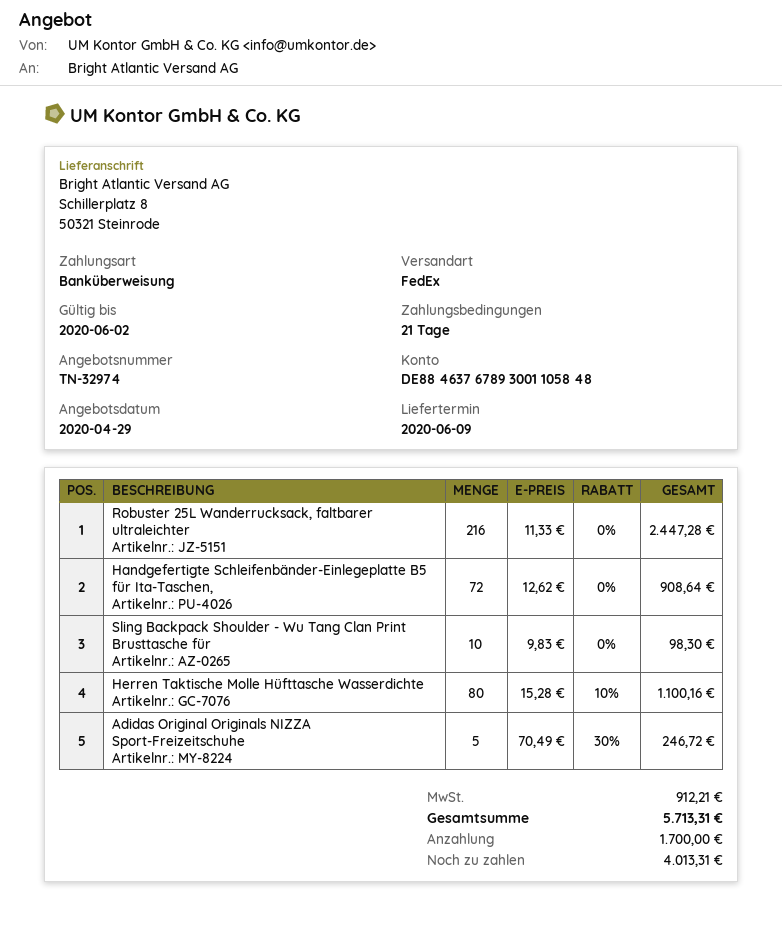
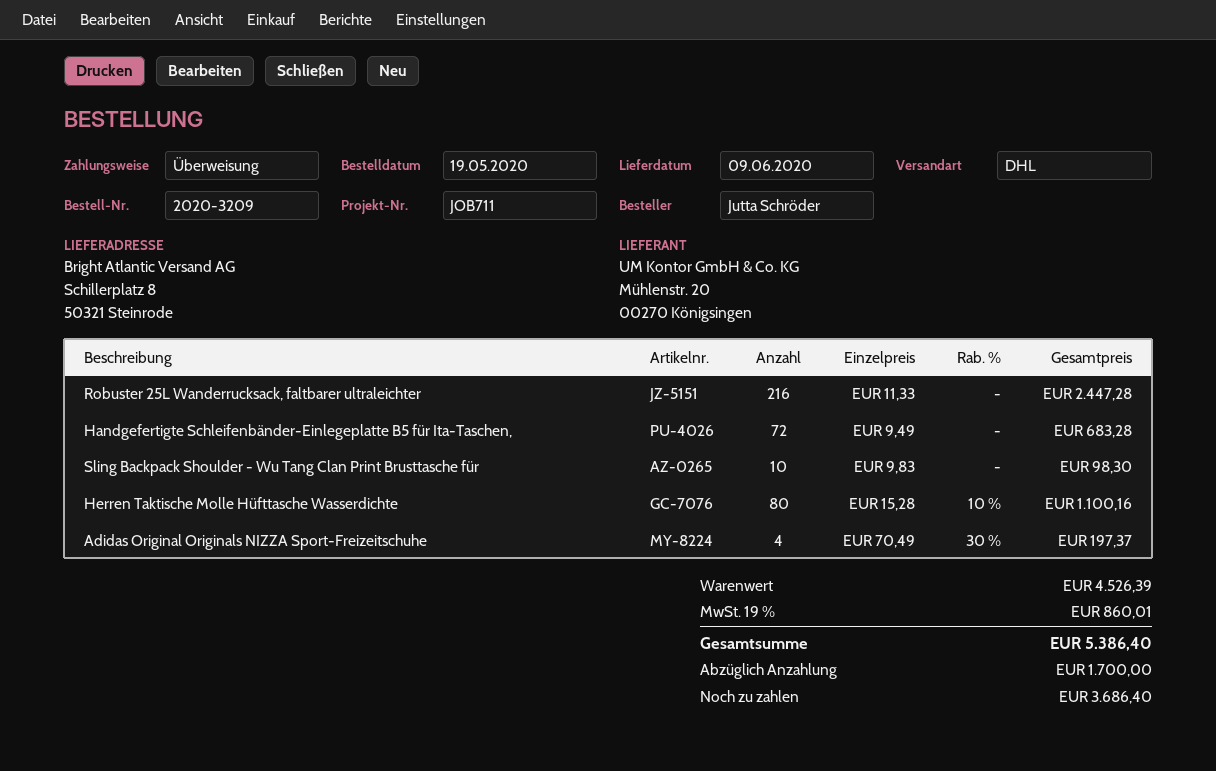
shipping method: FedEx -> DHL
Handgefertigte Schleifenbänder-Einlegeplatte B5 für Ita-Taschen,: 72 x 12.62 = 908.64 -> 72 x 9.49 = 683.28
Adidas Original Originals NIZZA Sport-Freizeitschuhe: 5 x 70.49 - 30% = 246.72 -> 4 x 70.49 - 30% = 197.37
tax: 912.21 -> 860.01
total: 5713.31 -> 5386.40
balance: 4013.31 -> 3686.40

